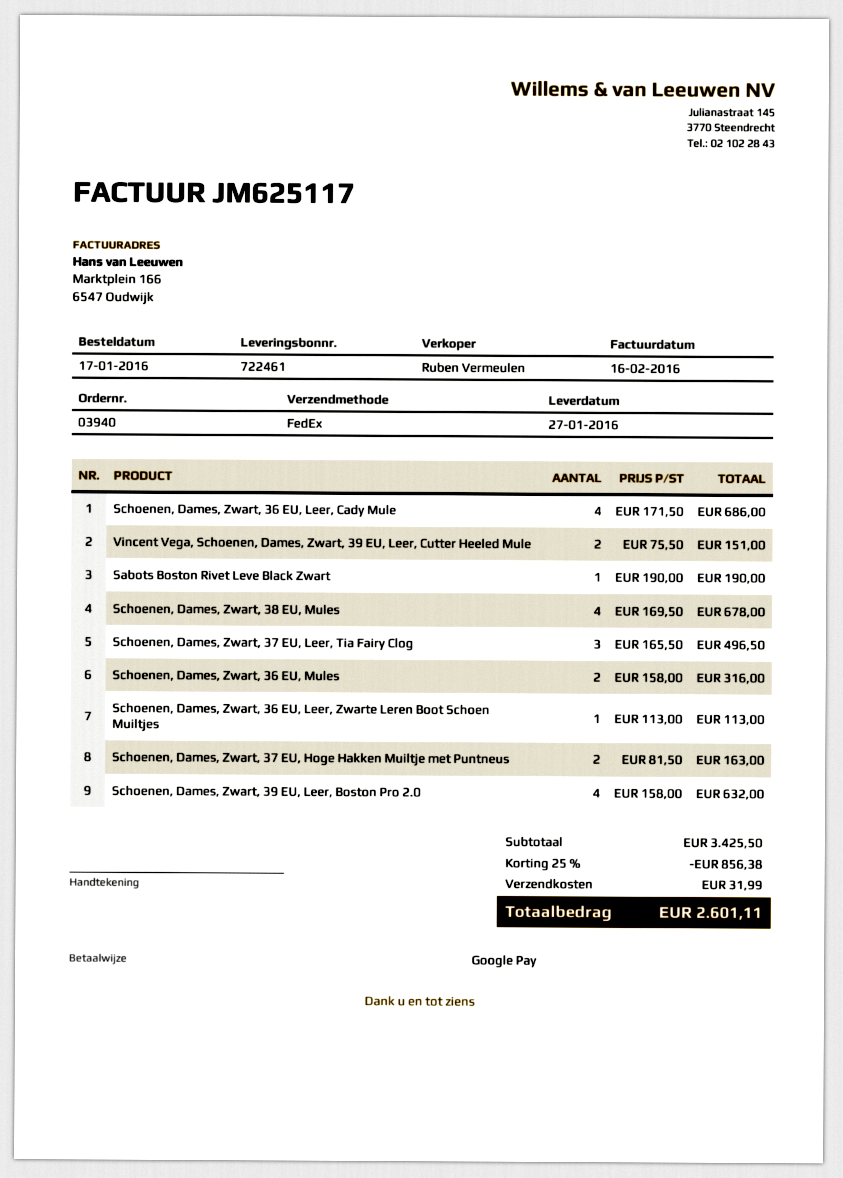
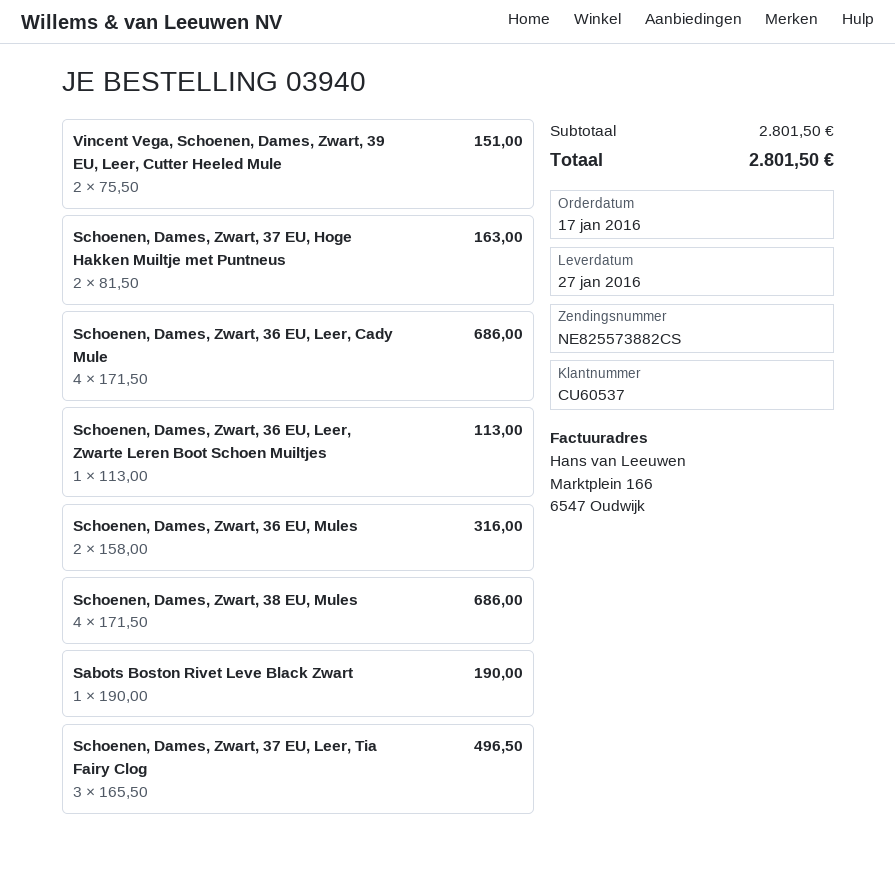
Schoenen, Dames, Zwart, 38 EU, Mules: 4 x 169.50 = 678.00 -> 4 x 171.50 = 686.00
Schoenen, Dames, Zwart, 39 EU, Leer, Boston Pro 2.0: 4 x 158.00 = 632.00 -> none
subtotal: 3425.50 -> 2801.50
discount: 25% = 856.38 -> none
shipping: 31.99 -> none
total: 2601.11 -> 2801.50

